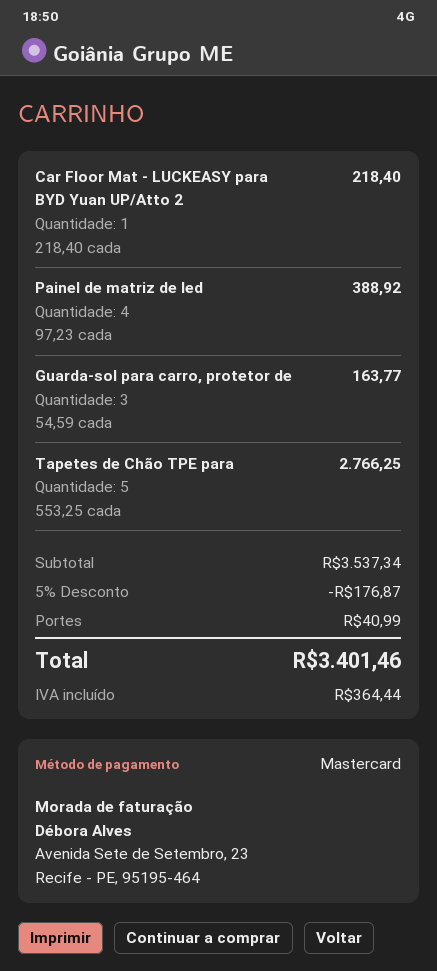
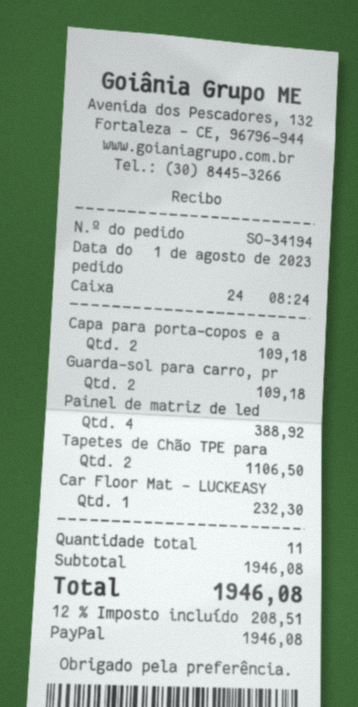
payment method: Mastercard -> PayPal
Car Floor Mat - LUCKEASY para BYD Yuan UP/Atto 2: 1 for 218.40 -> 1 for 232.30
Guarda-sol para carro, protetor de: 3 for 163.77 -> 2 for 109.18
Tapetes de Chão TPE para: 5 for 2766.25 -> 2 for 1106.50
Capa para porta-copos e a: none -> 2 for 109.18
subtotal: 3537.34 -> 1946.08
discount: 5% = 176.87 -> none
shipping: 40.99 -> none
tax: 364.44 -> 208.51
total: 3401.46 -> 1946.08

